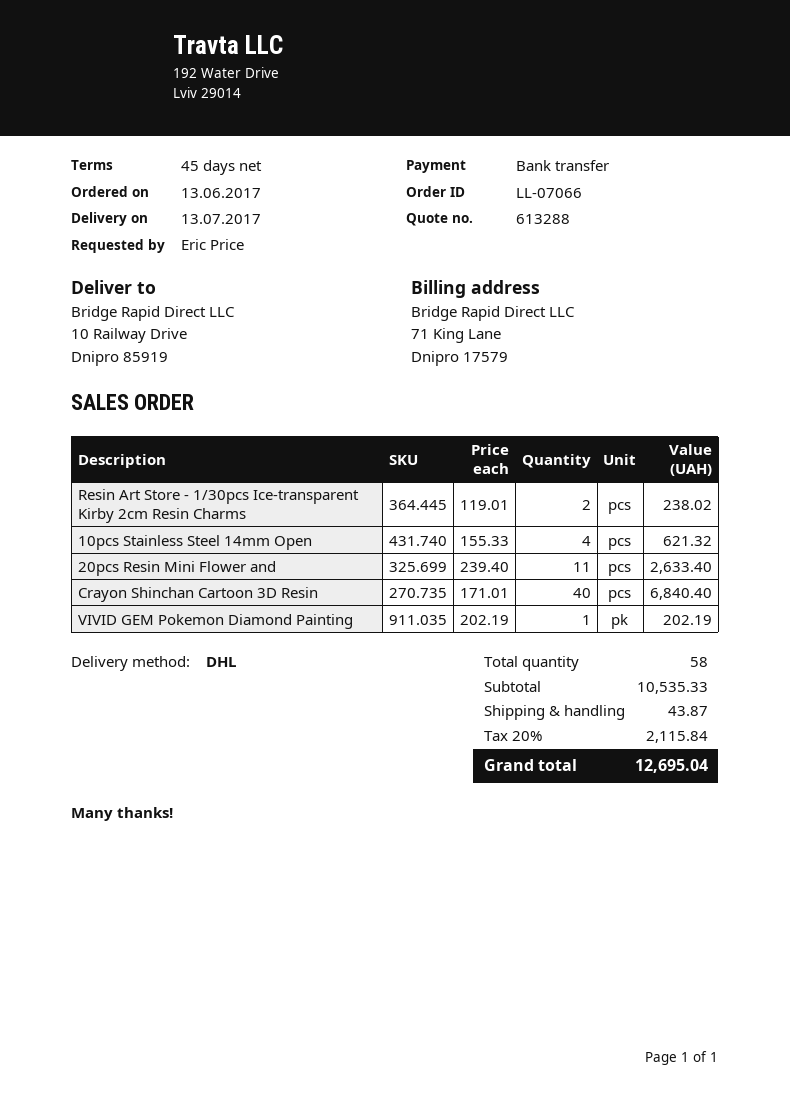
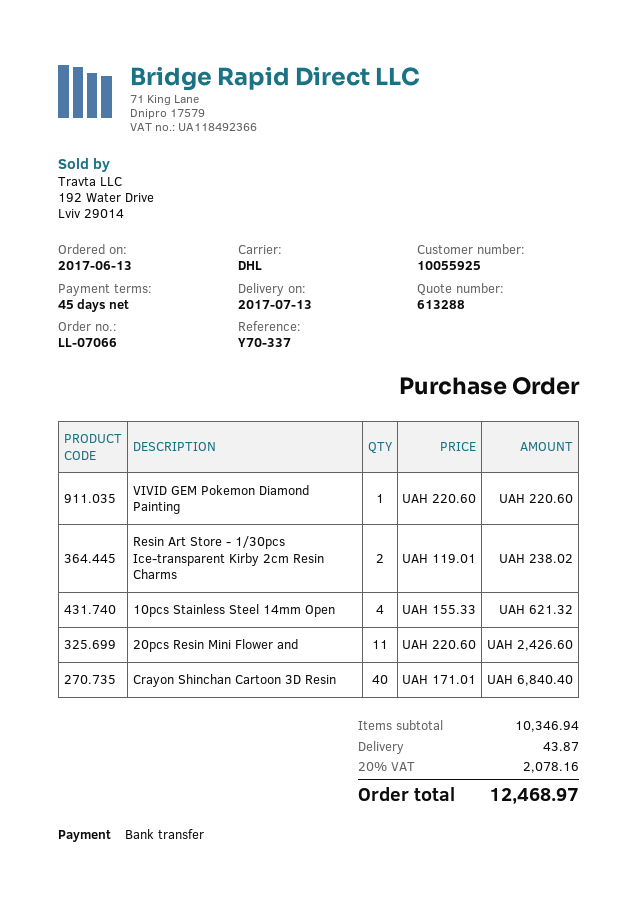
20pcs Resin Mini Flower and: 11 x 239.40 = 2633.40 -> 11 x 220.60 = 2426.60
VIVID GEM Pokemon Diamond Painting: 1 x 202.19 = 202.19 -> 1 x 220.60 = 220.60
subtotal: 10535.33 -> 10346.94
tax: 20% = 2115.84 -> 20% = 2078.16
total: 12695.04 -> 12468.97

